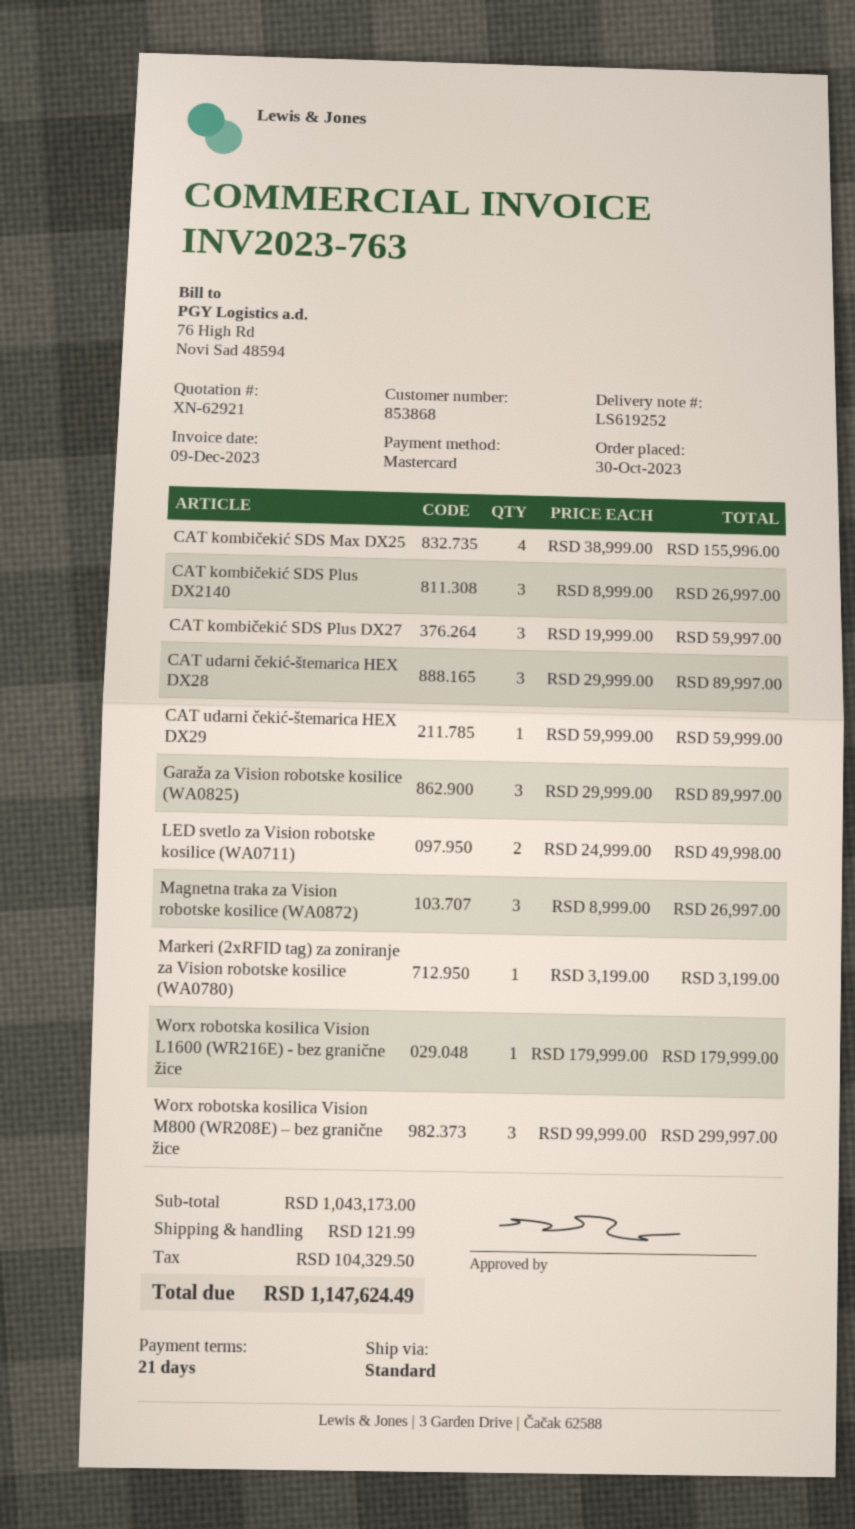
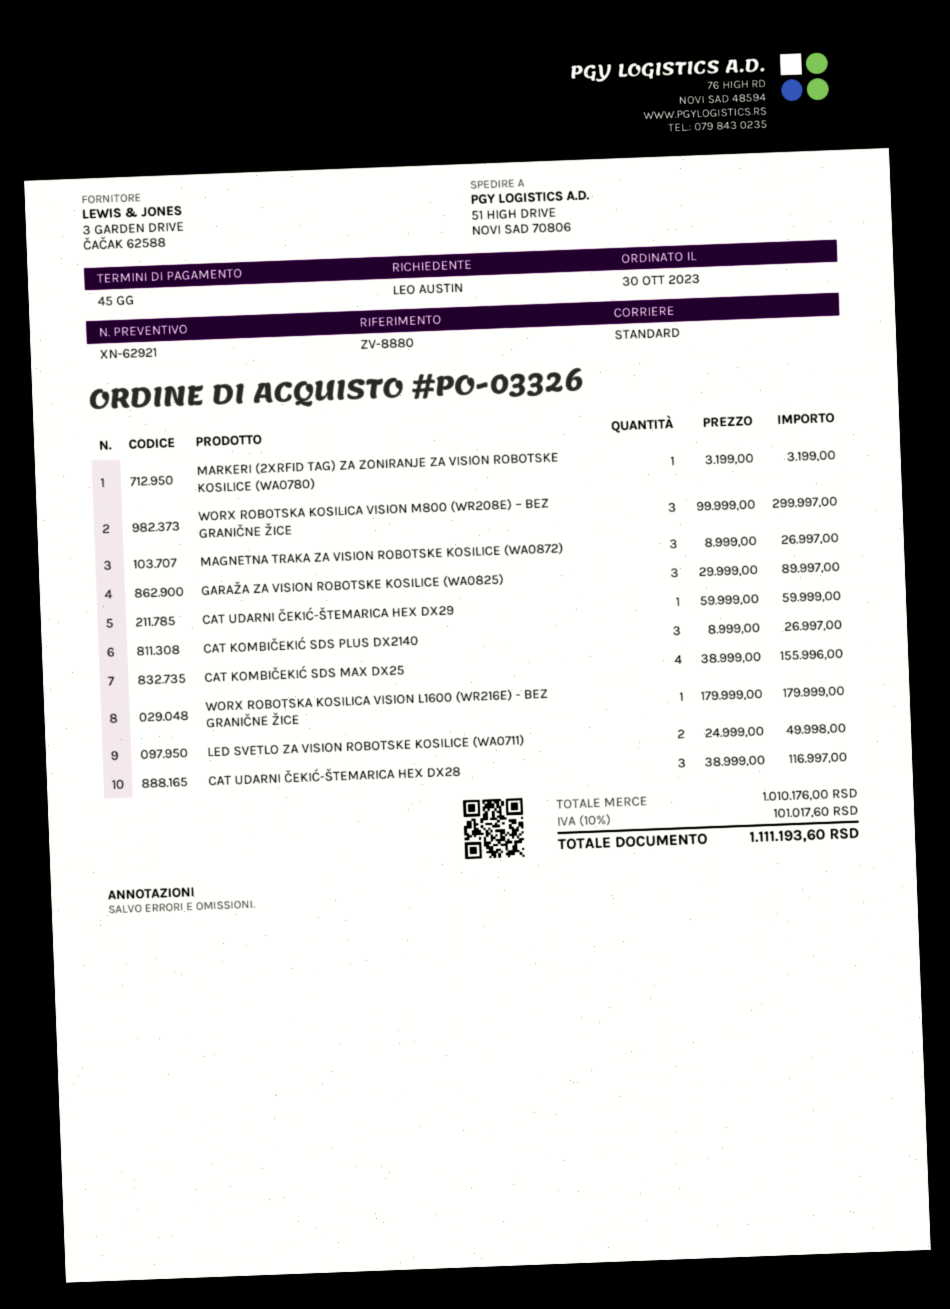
payment terms: 21 days -> 45 days
CAT kombičekić SDS Plus DX27: 3 x 19999.00 = 59997.00 -> none
CAT udarni čekić-štemarica HEX DX28: 3 x 29999.00 = 89997.00 -> 3 x 38999.00 = 116997.00
subtotal: 1043173.00 -> 1010176.00
shipping: 121.99 -> none
tax: 104329.50 -> 101017.60
total: 1147624.49 -> 1111193.60

